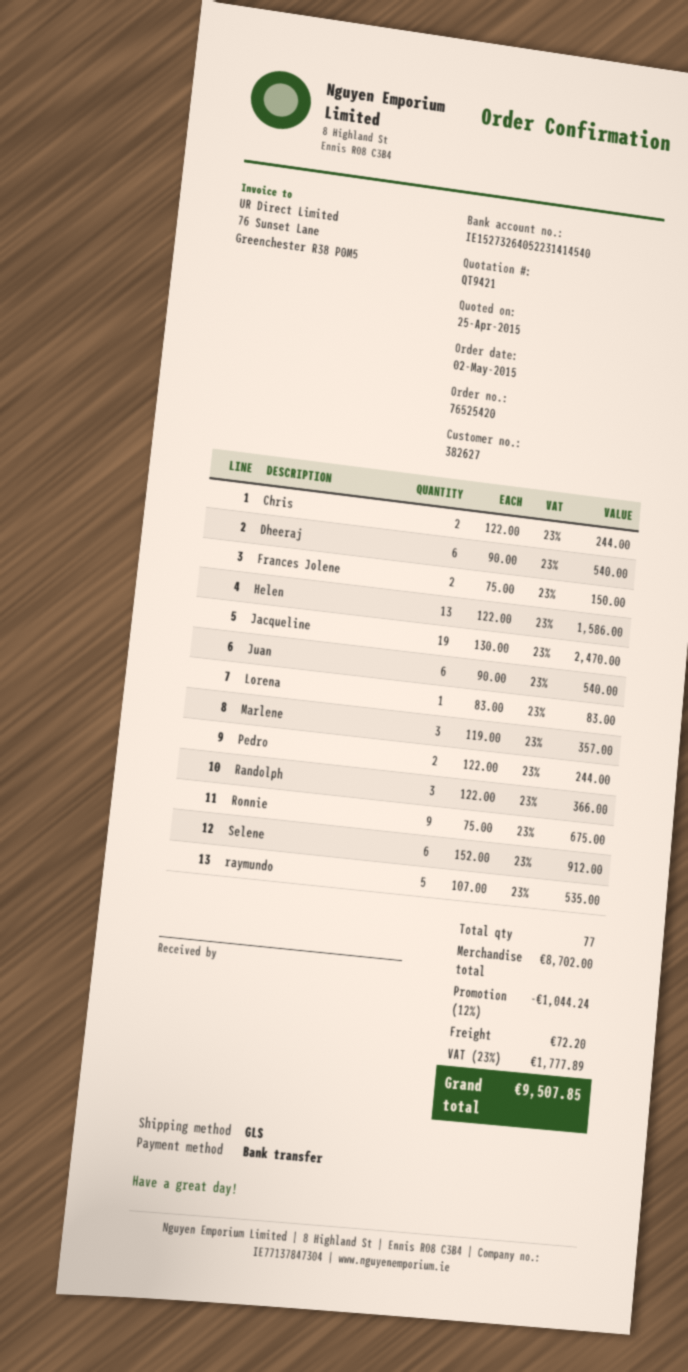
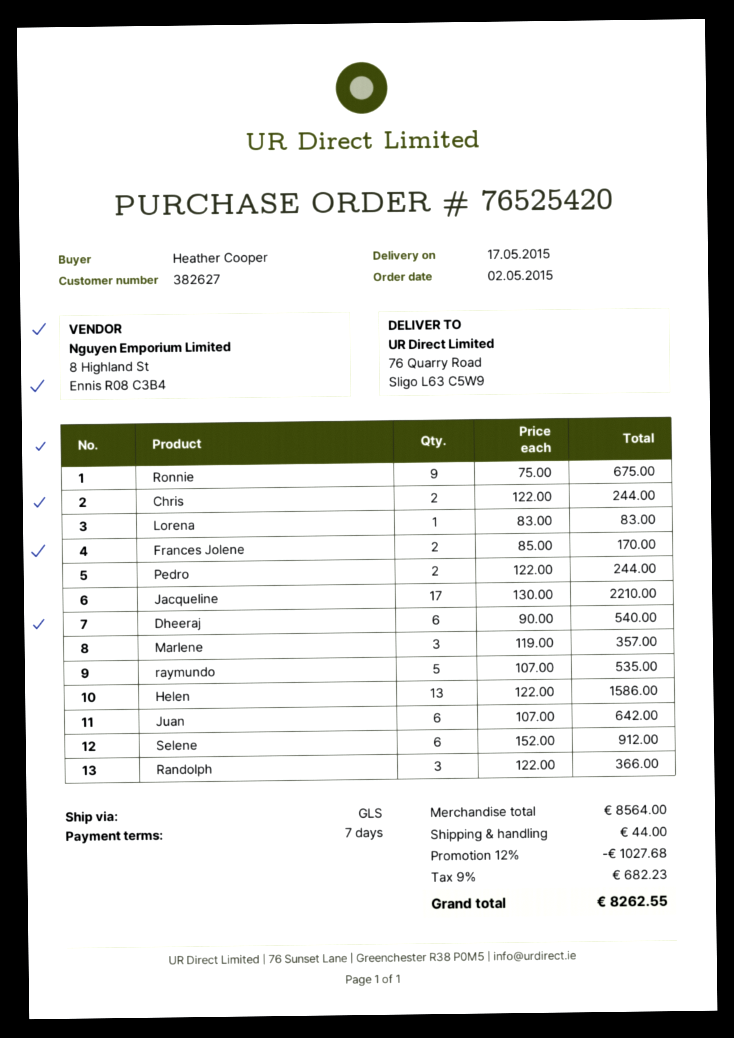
Frances Jolene: 2 x 75.00 = 150.00 -> 2 x 85.00 = 170.00
Jacqueline: 19 x 130.00 = 2470.00 -> 17 x 130.00 = 2210.00
Juan: 6 x 90.00 = 540.00 -> 6 x 107.00 = 642.00
subtotal: 8702.00 -> 8564.00
discount: 12% = 1044.24 -> 12% = 1027.68
shipping: 72.20 -> 44.00
tax: 23% = 1777.89 -> 9% = 682.23
total: 9507.85 -> 8262.55

